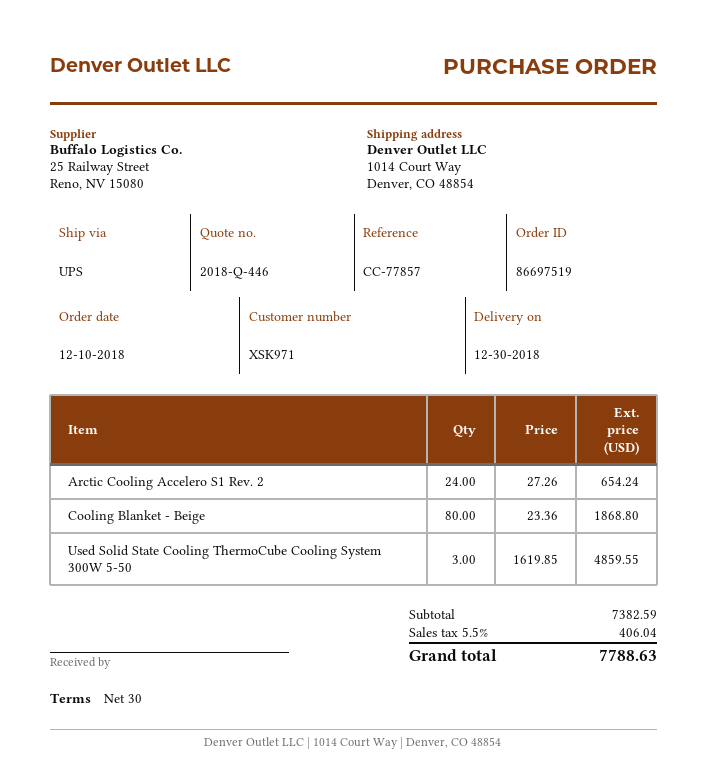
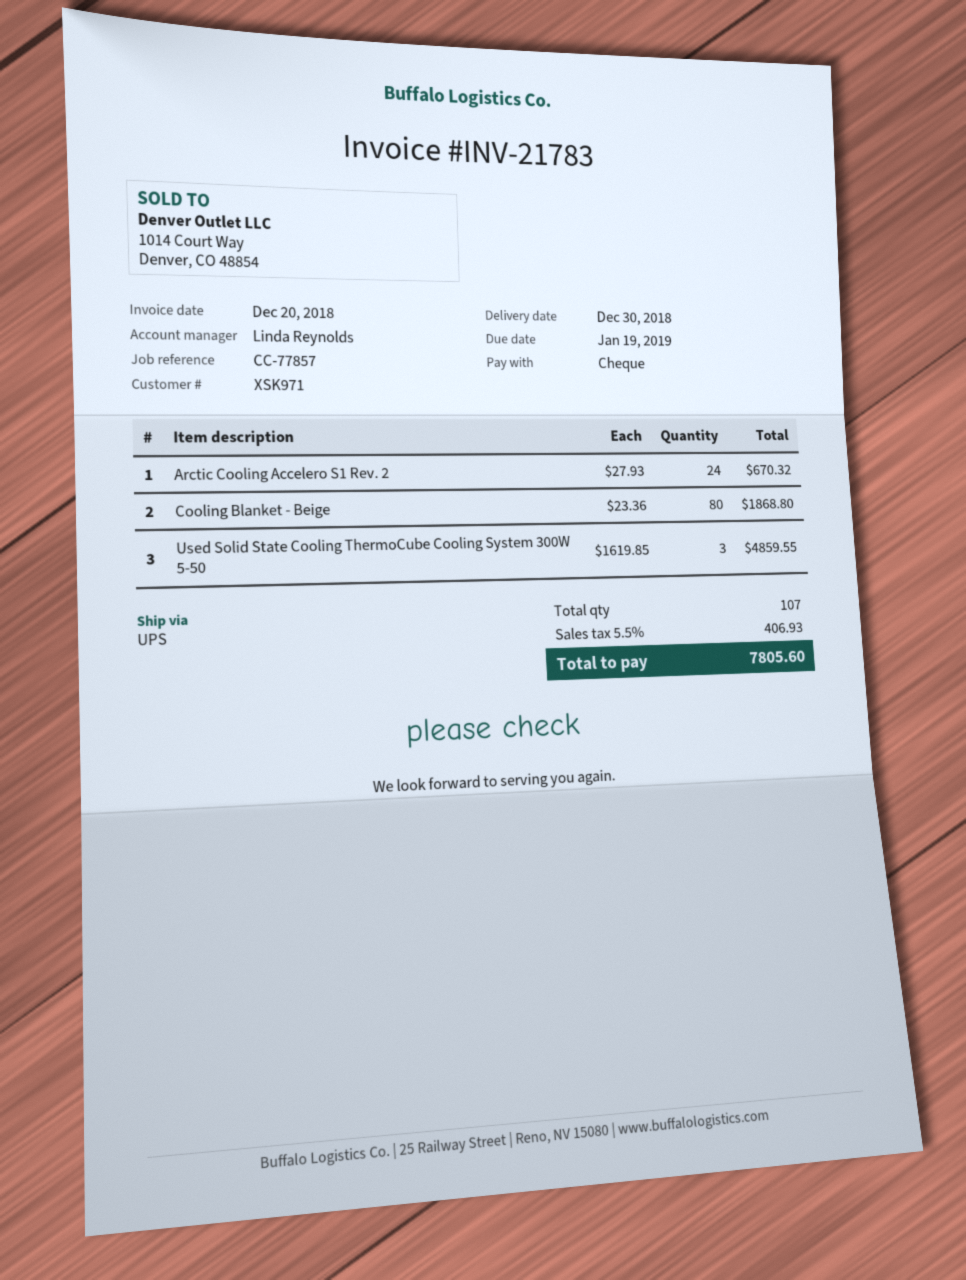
Arctic Cooling Accelero S1 Rev. 2: 24 x 27.26 = 654.24 -> 24 x 27.93 = 670.32
tax: 5.5% = 406.04 -> 5.5% = 406.93
total: 7788.63 -> 7805.60

